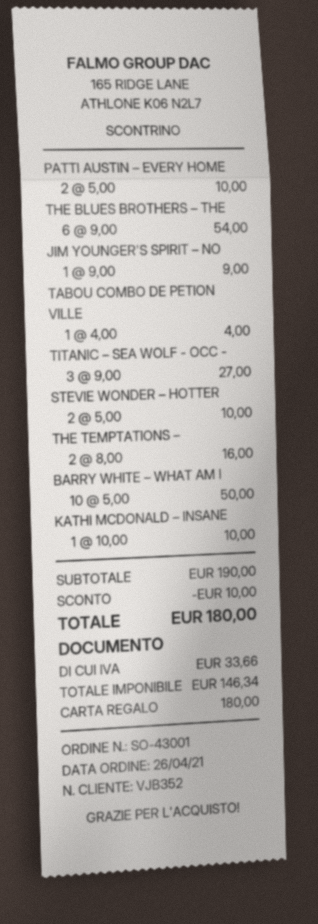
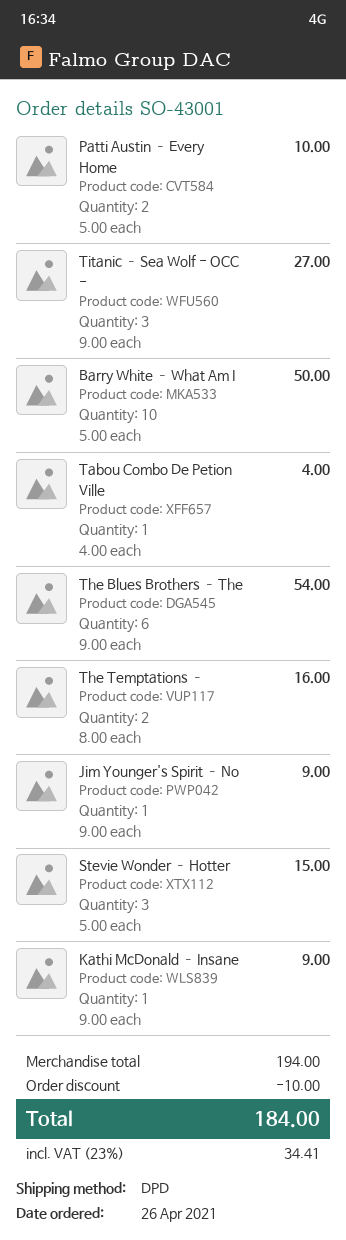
STEVIE WONDER – HOTTER: 2 x 5.00 = 10.00 -> 3 x 5.00 = 15.00
KATHI MCDONALD – INSANE: 1 x 10.00 = 10.00 -> 1 x 9.00 = 9.00
subtotal: 190.00 -> 194.00
tax: 33.66 -> 34.41
total: 180.00 -> 184.00

